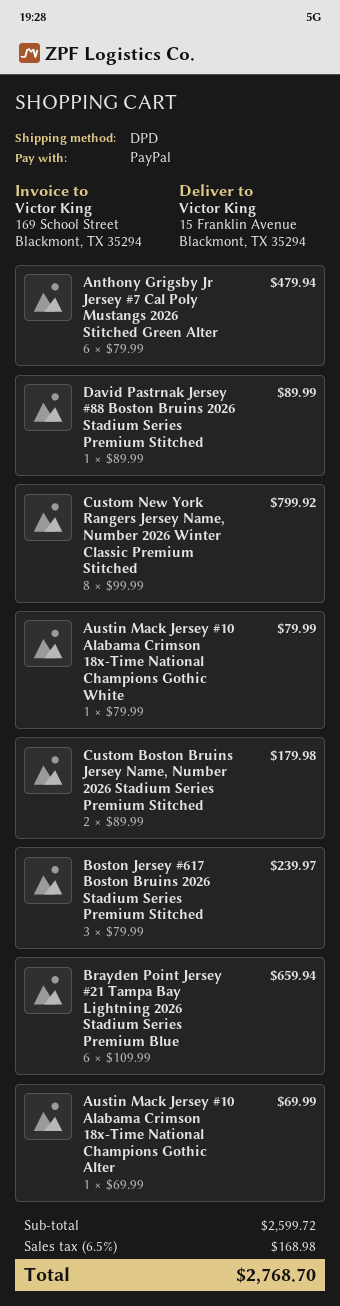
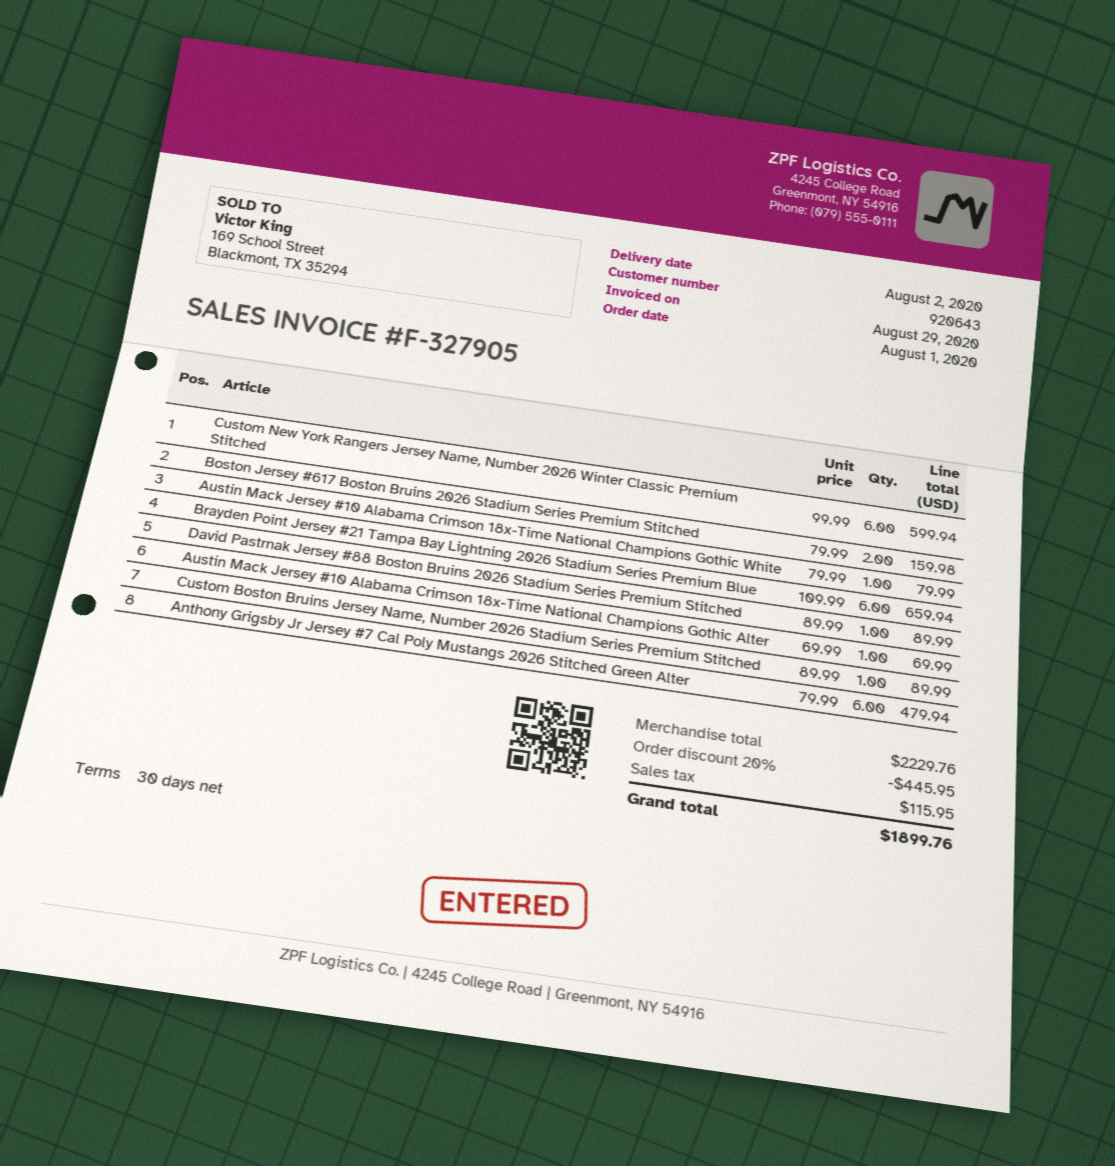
Custom New York Rangers Jersey Name, Number 2026 Winter Classic Premium Stitched: 8 x 99.99 = 799.92 -> 6 x 99.99 = 599.94
Custom Boston Bruins Jersey Name, Number 2026 Stadium Series Premium Stitched: 2 x 89.99 = 179.98 -> 1 x 89.99 = 89.99
Boston Jersey #617 Boston Bruins 2026 Stadium Series Premium Stitched: 3 x 79.99 = 239.97 -> 2 x 79.99 = 159.98
subtotal: 2599.72 -> 2229.76
discount: none -> 20% = 445.95
tax: 168.98 -> 115.95
total: 2768.70 -> 1899.76

